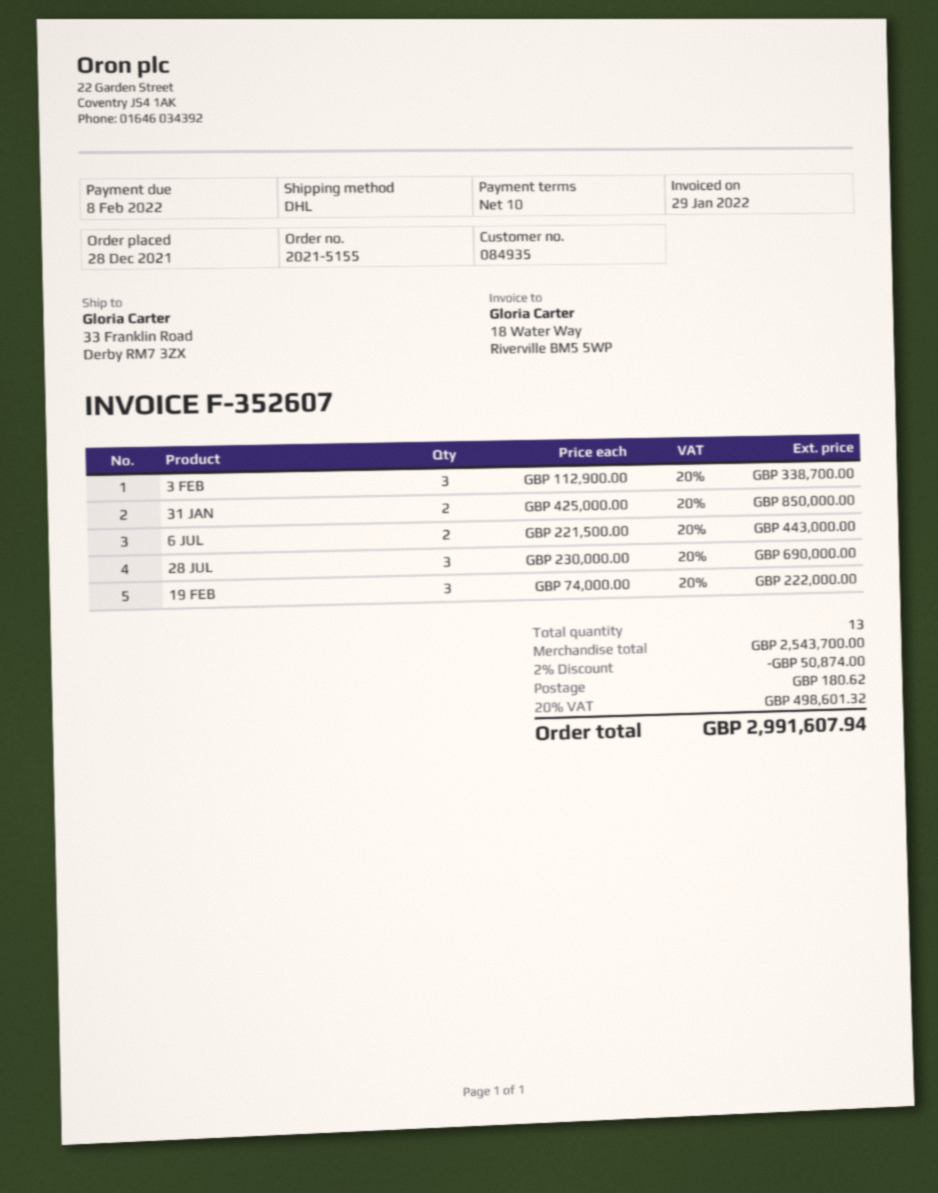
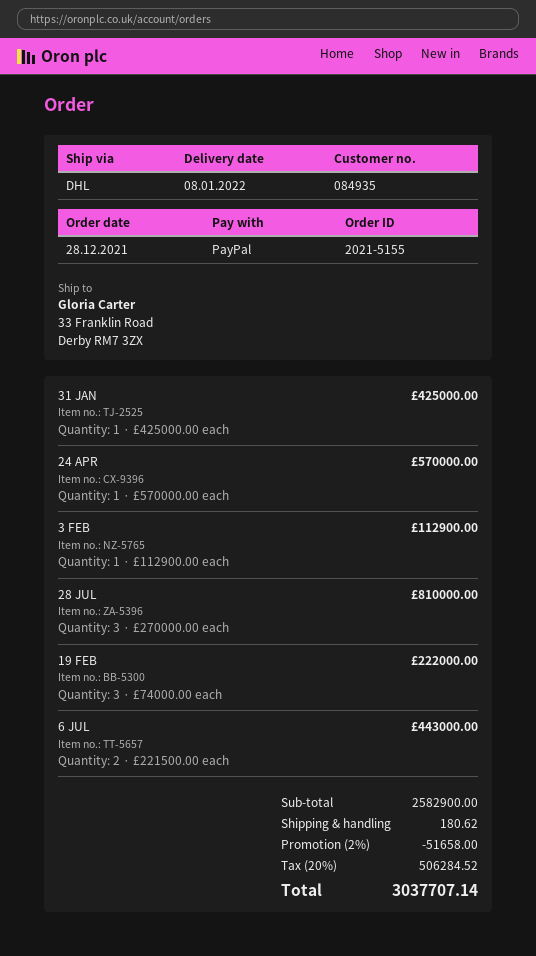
3 FEB: 3 x 112900.00 = 338700.00 -> 1 x 112900.00 = 112900.00
31 JAN: 2 x 425000.00 = 850000.00 -> 1 x 425000.00 = 425000.00
28 JUL: 3 x 230000.00 = 690000.00 -> 3 x 270000.00 = 810000.00
24 APR: none -> 1 x 570000.00 = 570000.00
subtotal: 2543700.00 -> 2582900.00
discount: 2% = 50874.00 -> 2% = 51658.00
tax: 20% = 498601.32 -> 20% = 506284.52
total: 2991607.94 -> 3037707.14

